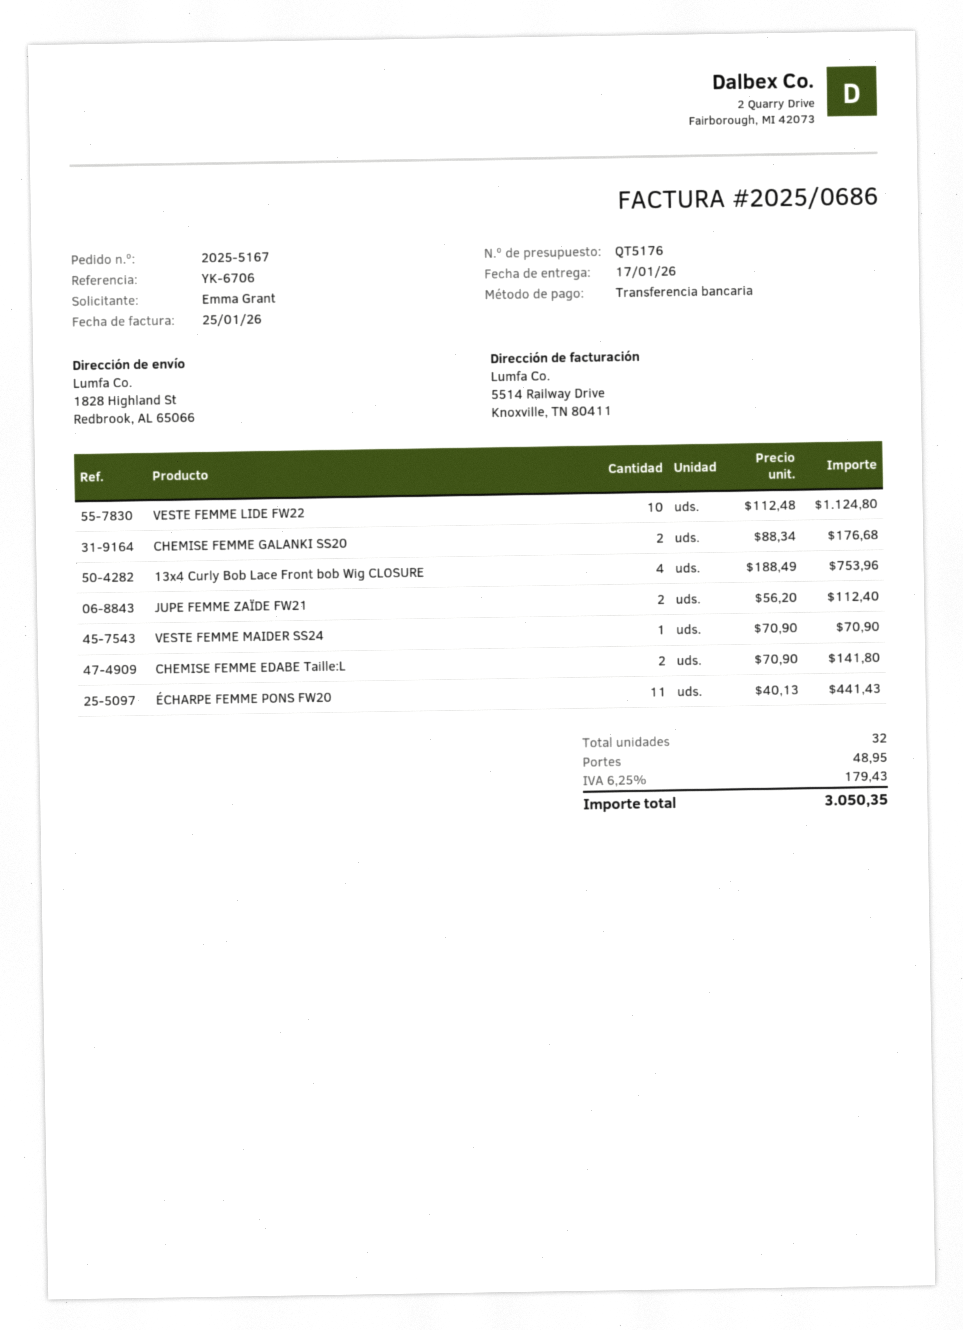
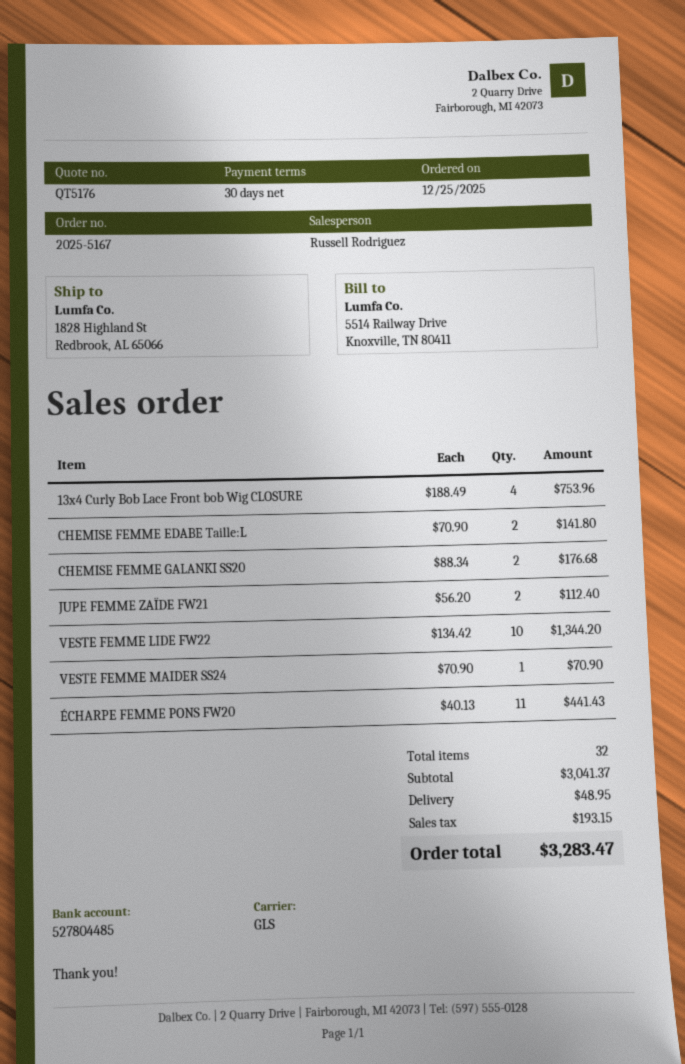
VESTE FEMME LIDE FW22: 10 x 112.48 = 1124.80 -> 10 x 134.42 = 1344.20
tax: 179.43 -> 193.15
total: 3050.35 -> 3283.47

